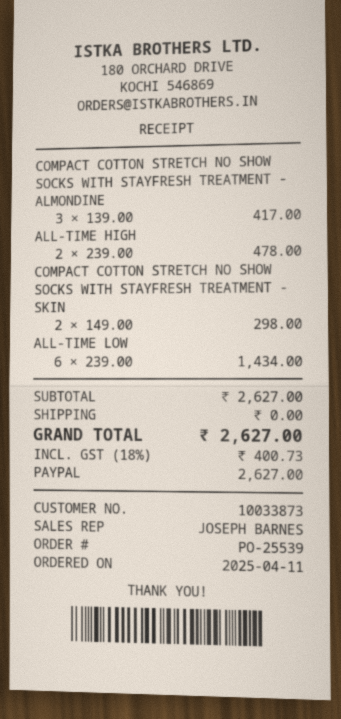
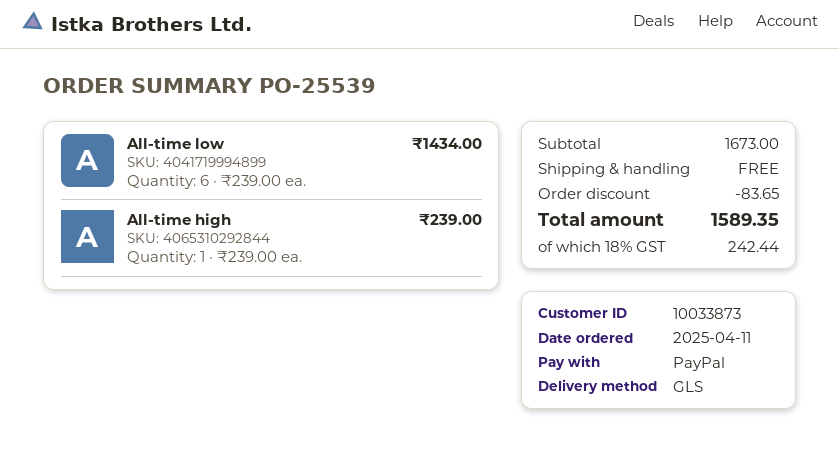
COMPACT COTTON STRETCH NO SHOW SOCKS WITH STAYFRESH TREATMENT - ALMONDINE: 3 x 139.00 = 417.00 -> none
ALL-TIME HIGH: 2 x 239.00 = 478.00 -> 1 x 239.00 = 239.00
COMPACT COTTON STRETCH NO SHOW SOCKS WITH STAYFRESH TREATMENT - SKIN: 2 x 149.00 = 298.00 -> none
subtotal: 2627.00 -> 1673.00
discount: none -> 83.65
tax: 18% = 400.73 -> 18% = 242.44
total: 2627.00 -> 1589.35

